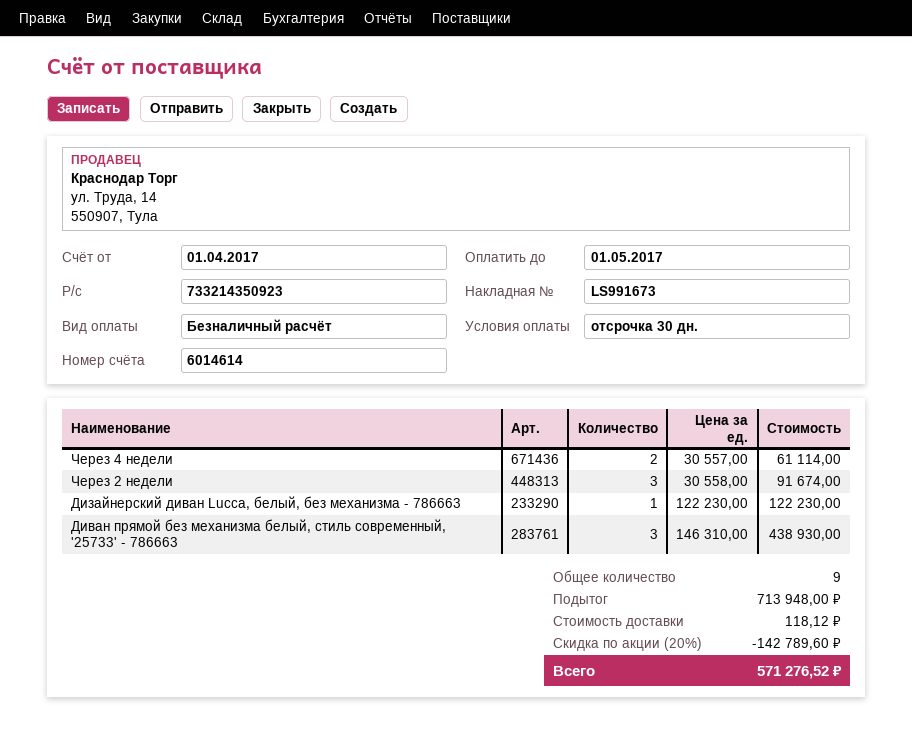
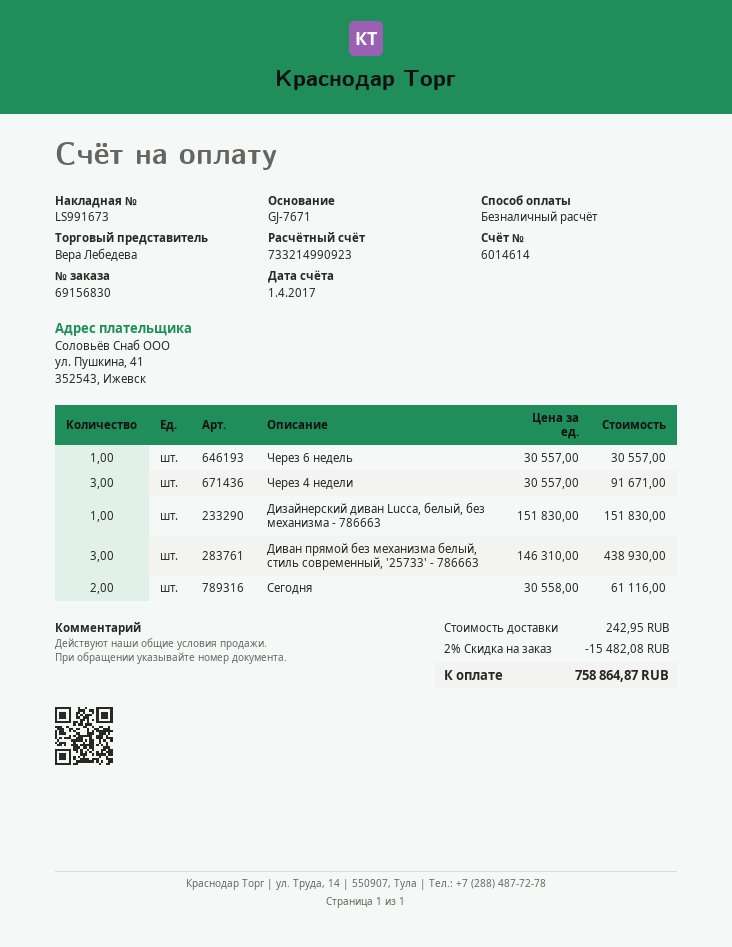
bank account: 733214350923 -> 733214990923
Через 4 недели: 2 x 30557.00 = 61114.00 -> 3 x 30557.00 = 91671.00
Через 2 недели: 3 x 30558.00 = 91674.00 -> none
Дизайнерский диван Lucca, белый, без механизма - 786663: 1 x 122230.00 = 122230.00 -> 1 x 151830.00 = 151830.00
Через 6 недель: none -> 1 x 30557.00 = 30557.00
Сегодня: none -> 2 x 30558.00 = 61116.00
discount: 20% = 142789.60 -> 2% = 15482.08
shipping: 118.12 -> 242.95
total: 571276.52 -> 758864.87

